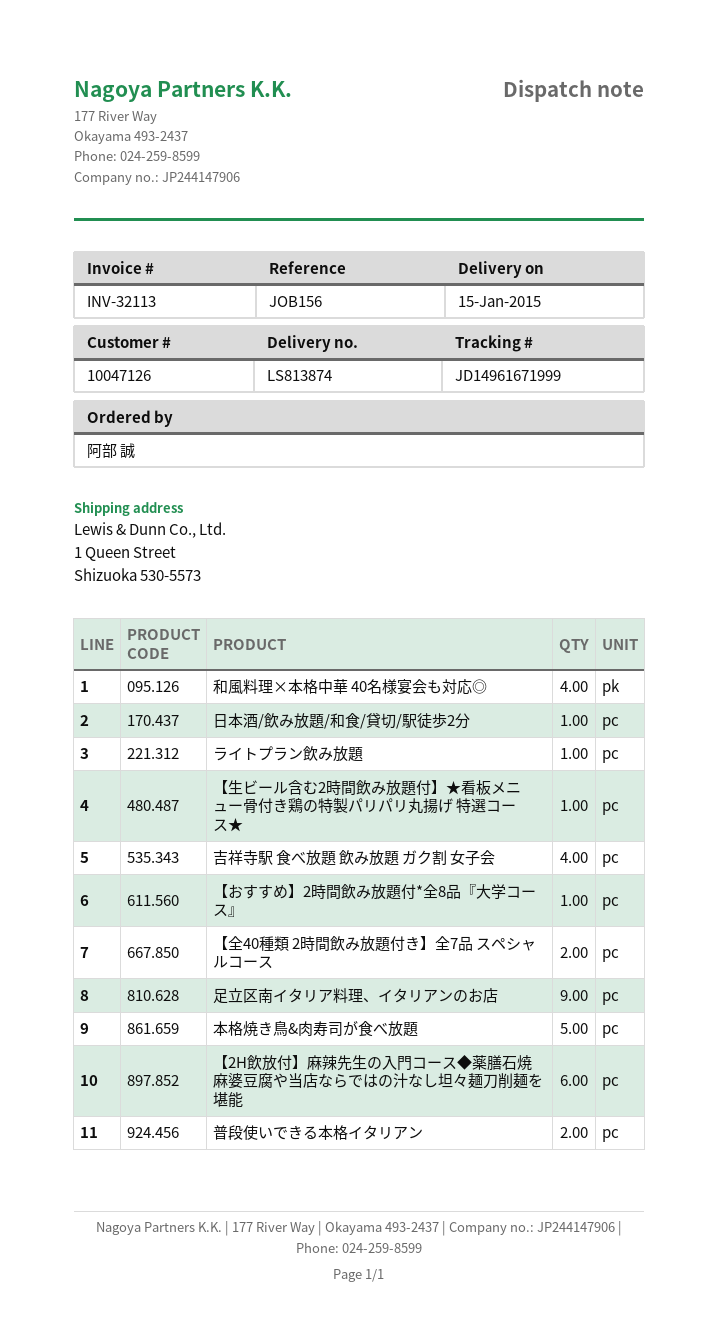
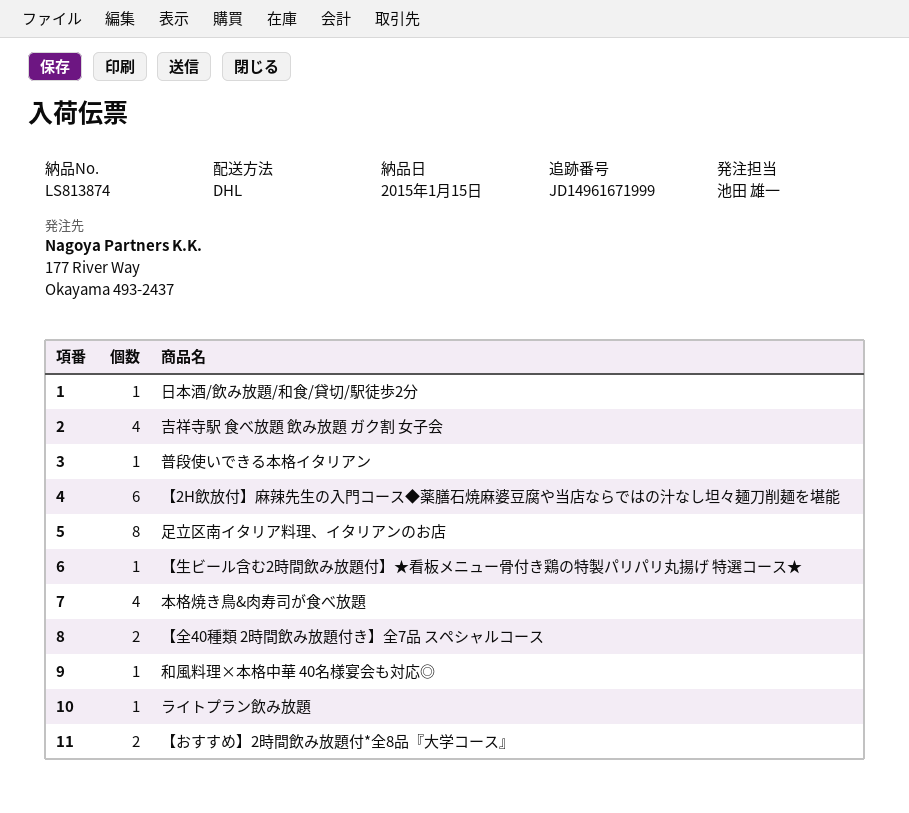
ordered by: 阿部 誠 -> 池田 雄一
和風料理×本格中華 40名様宴会も対応◎: 4 -> 1
【おすすめ】2時間飲み放題付*全8品『大学コース』: 1 -> 2
足立区南イタリア料理、イタリアンのお店: 9 -> 8
本格焼き鳥&肉寿司が食べ放題: 5 -> 4
普段使いできる本格イタリアン: 2 -> 1

